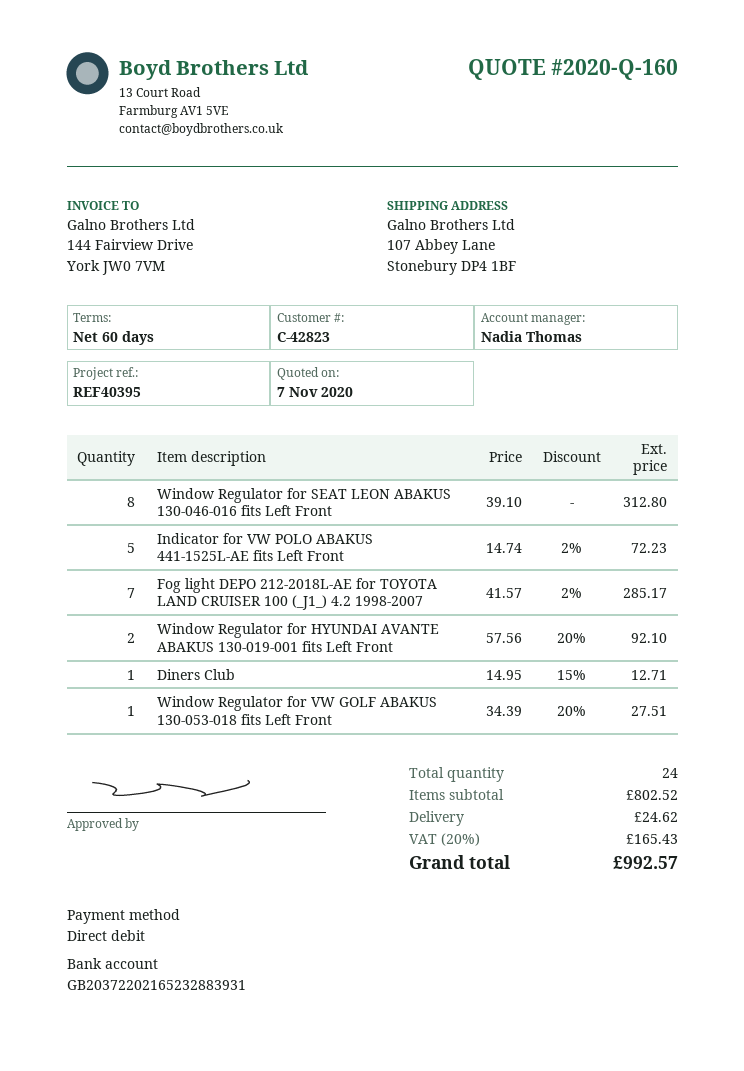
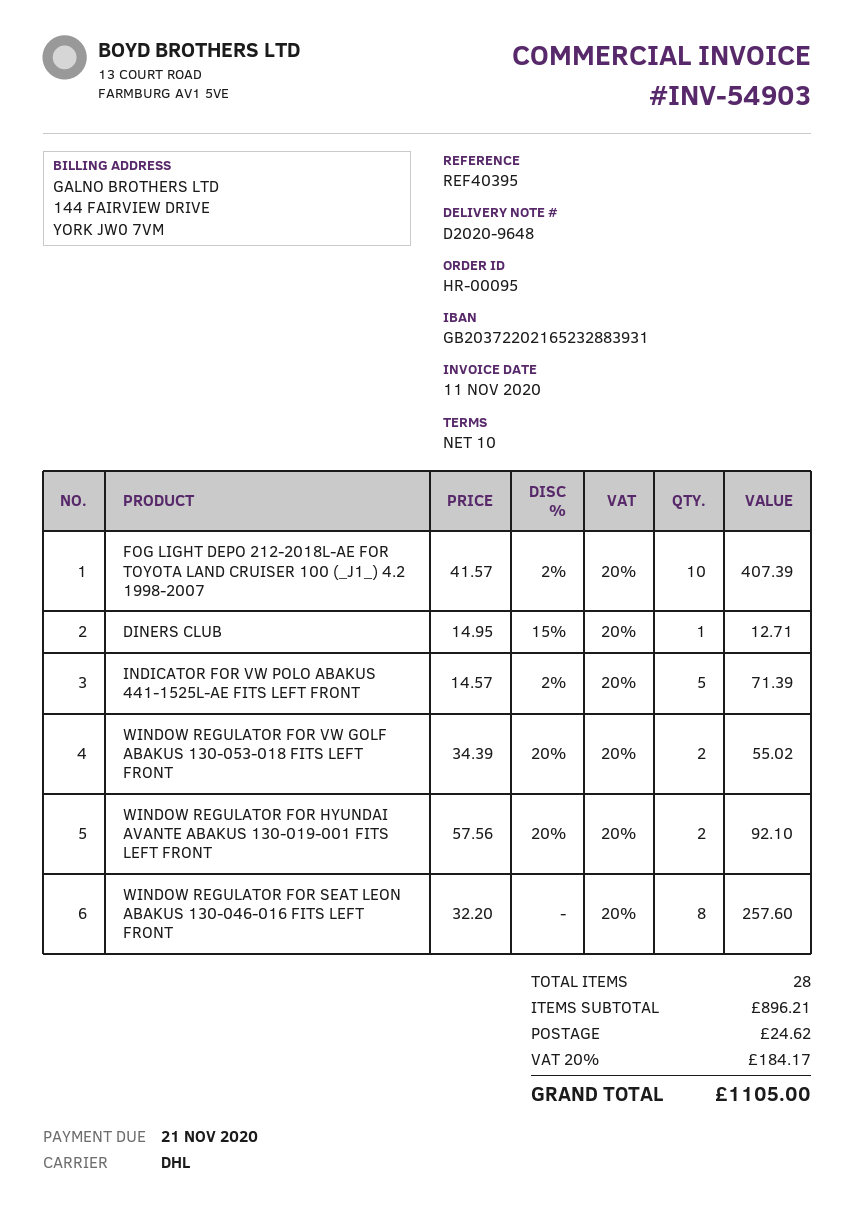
payment terms: 60 days -> 10 days
Window Regulator for SEAT LEON ABAKUS 130-046-016 fits Left Front: 8 x 39.10 = 312.80 -> 8 x 32.20 = 257.60
Indicator for VW POLO ABAKUS 441-1525L-AE fits Left Front: 5 x 14.74 - 2% = 72.23 -> 5 x 14.57 - 2% = 71.39
Fog light DEPO 212-2018L-AE for TOYOTA LAND CRUISER 100 (_J1_) 4.2 1998-2007: 7 x 41.57 - 2% = 285.17 -> 10 x 41.57 - 2% = 407.39
Window Regulator for VW GOLF ABAKUS 130-053-018 fits Left Front: 1 x 34.39 - 20% = 27.51 -> 2 x 34.39 - 20% = 55.02
total quantity: 24 -> 28
subtotal: 802.52 -> 896.21
tax: 20% = 165.43 -> 20% = 184.17
total: 992.57 -> 1105.00

